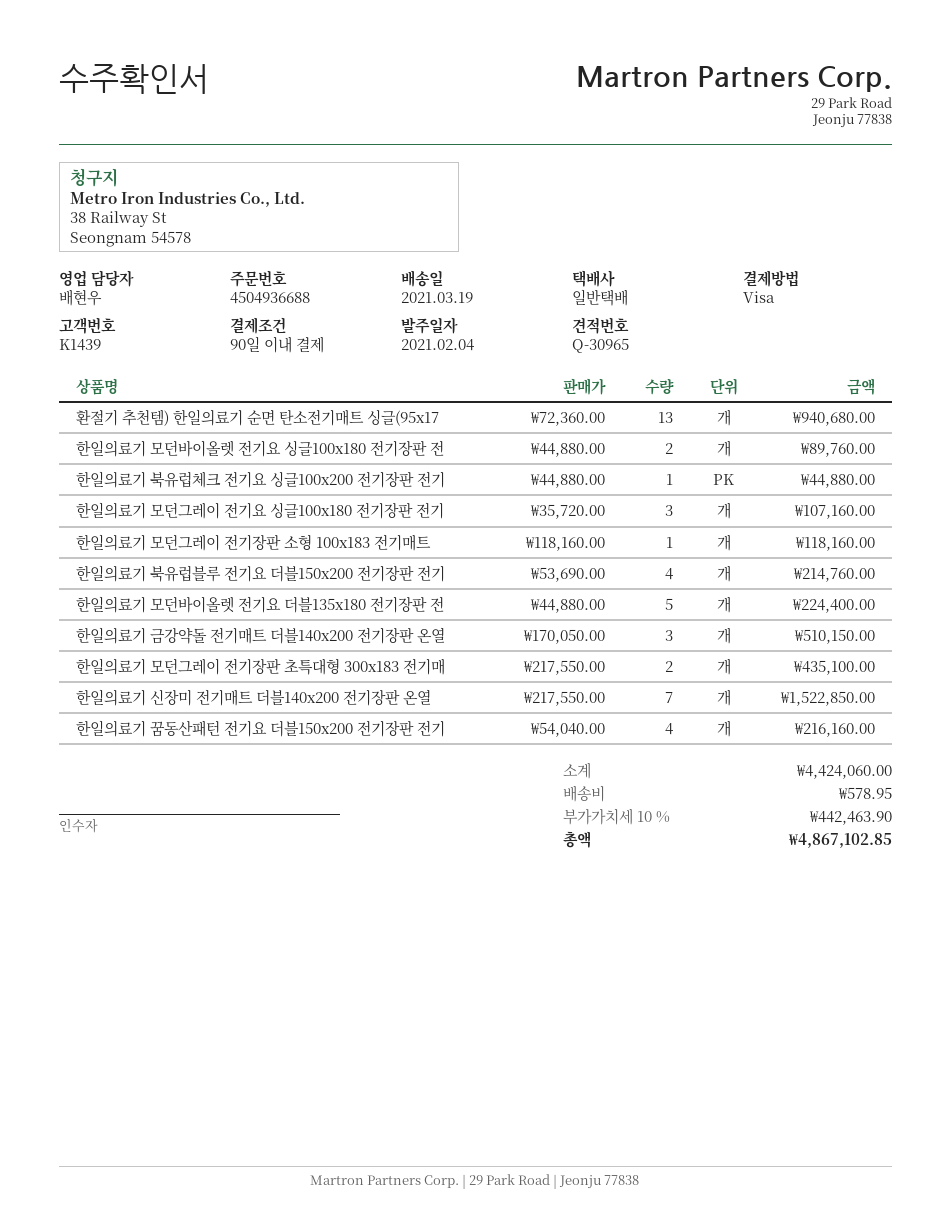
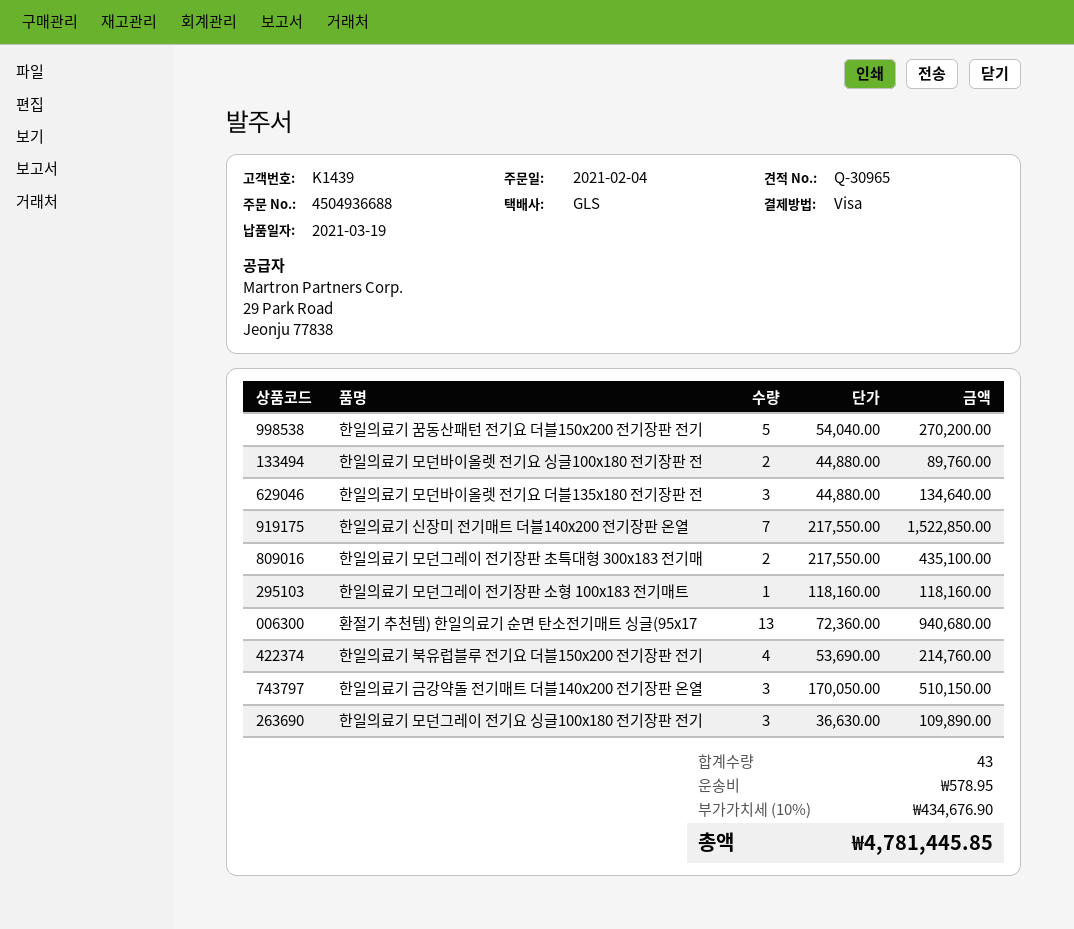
shipping method: standard -> GLS
한일의료기 북유럽체크 전기요 싱글100x200 전기장판 전기: 1 x 44880.00 = 44880.00 -> none
한일의료기 모던그레이 전기요 싱글100x180 전기장판 전기: 3 x 35720.00 = 107160.00 -> 3 x 36630.00 = 109890.00
한일의료기 모던바이올렛 전기요 더블135x180 전기장판 전: 5 x 44880.00 = 224400.00 -> 3 x 44880.00 = 134640.00
한일의료기 꿈동산패턴 전기요 더블150x200 전기장판 전기: 4 x 54040.00 = 216160.00 -> 5 x 54040.00 = 270200.00
tax: 10% = 442463.90 -> 10% = 434676.90
total: 4867102.85 -> 4781445.85

